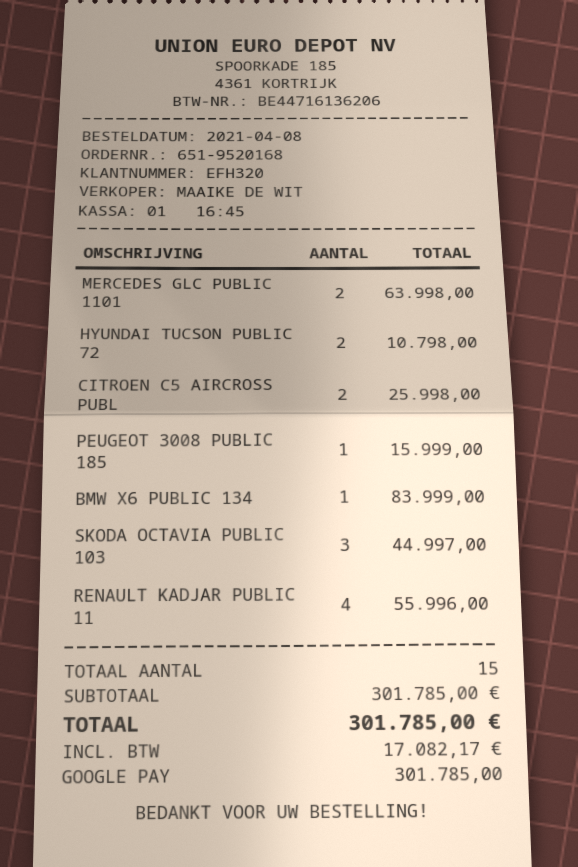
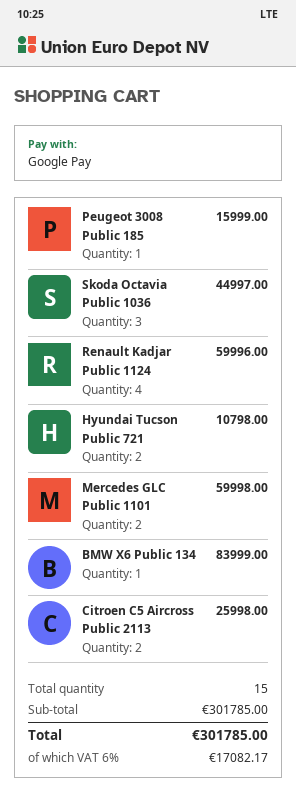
MERCEDES GLC PUBLIC 1101: 2 for 63998.00 -> 2 for 59998.00
RENAULT KADJAR PUBLIC 11: 4 for 55996.00 -> 4 for 59996.00

